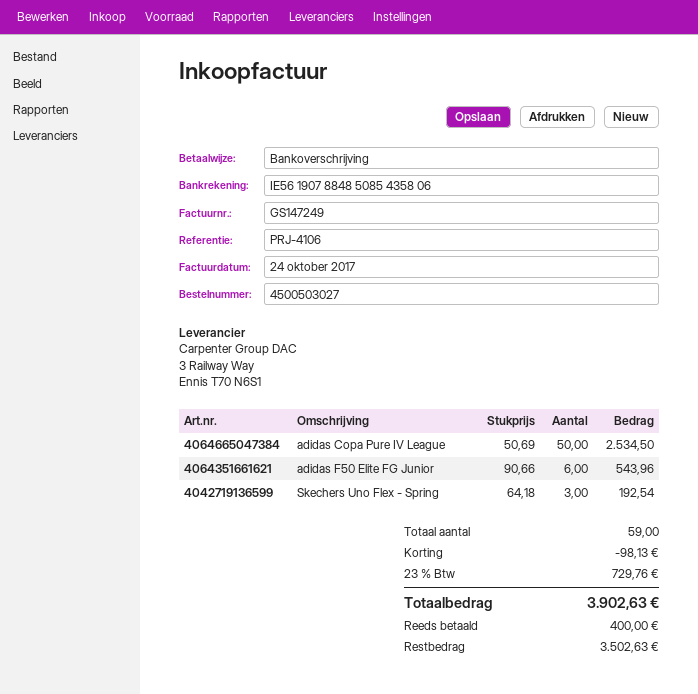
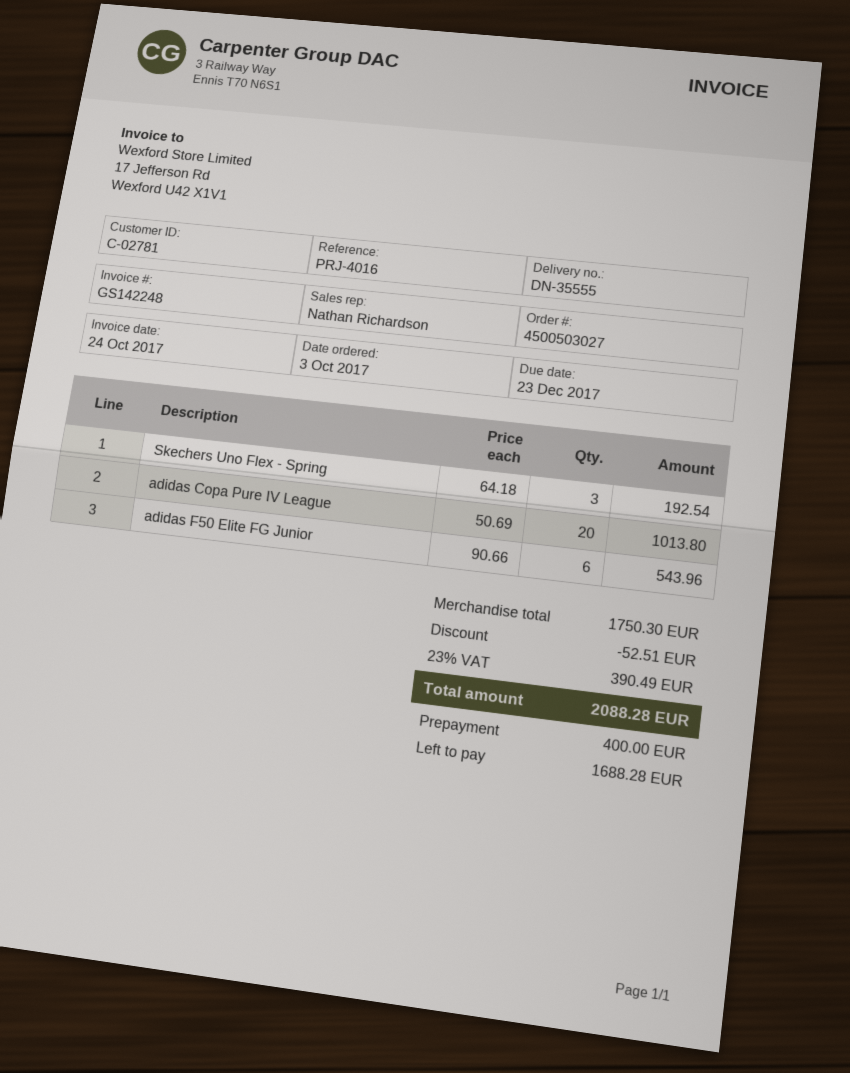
invoice number: GS147249 -> GS142248
reference: PRJ-4106 -> PRJ-4016
adidas Copa Pure IV League: 50 x 50.69 = 2534.50 -> 20 x 50.69 = 1013.80
discount: 98.13 -> 52.51
tax: 23% = 729.76 -> 23% = 390.49
total: 3902.63 -> 2088.28
balance: 3502.63 -> 1688.28

